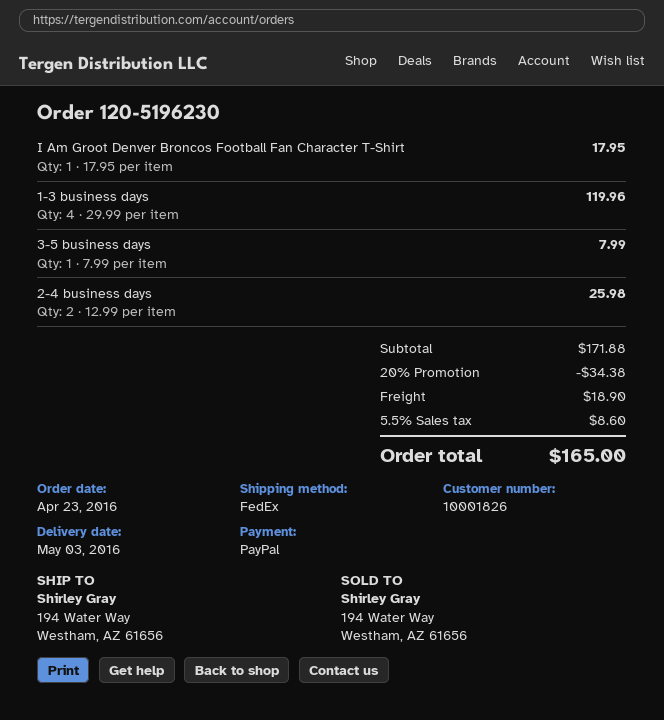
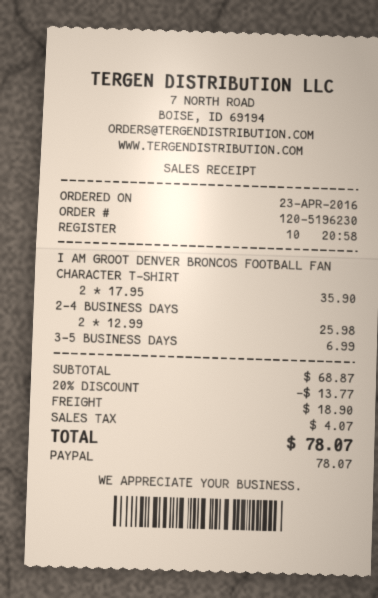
I Am Groot Denver Broncos Football Fan Character T-Shirt: 1 x 17.95 = 17.95 -> 2 x 17.95 = 35.90
1-3 business days: 4 x 29.99 = 119.96 -> none
3-5 business days: 1 x 7.99 = 7.99 -> 1 x 6.99 = 6.99
subtotal: 171.88 -> 68.87
discount: 20% = 34.38 -> 20% = 13.77
tax: 8.60 -> 4.07
total: 165.00 -> 78.07

